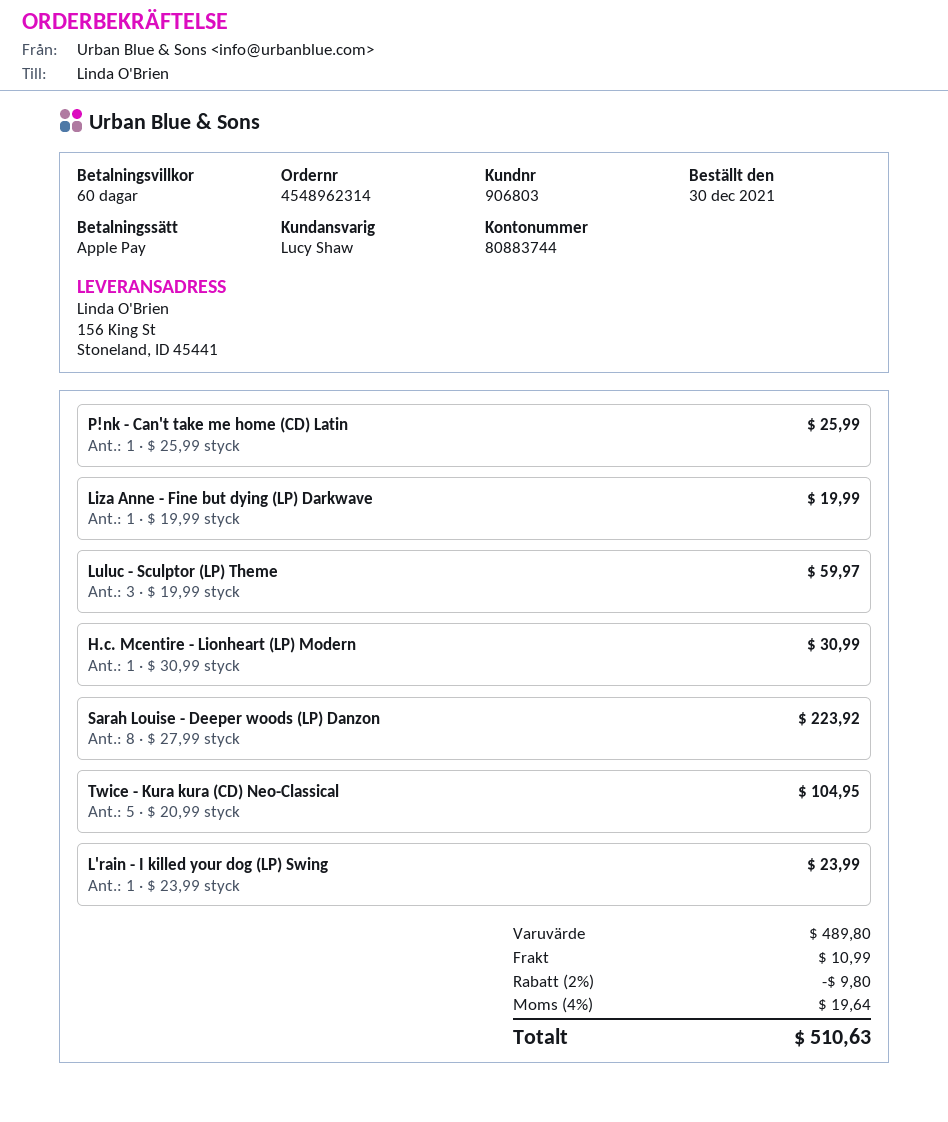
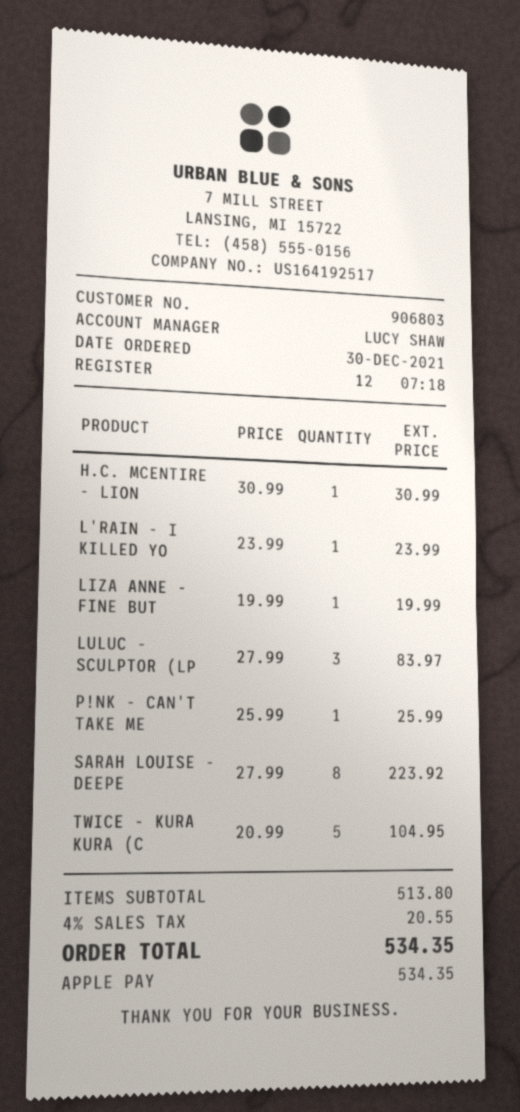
Luluc - Sculptor (LP) Theme: 3 x 19.99 = 59.97 -> 3 x 27.99 = 83.97
subtotal: 489.80 -> 513.80
discount: 2% = 9.80 -> none
shipping: 10.99 -> none
tax: 4% = 19.64 -> 4% = 20.55
total: 510.63 -> 534.35

